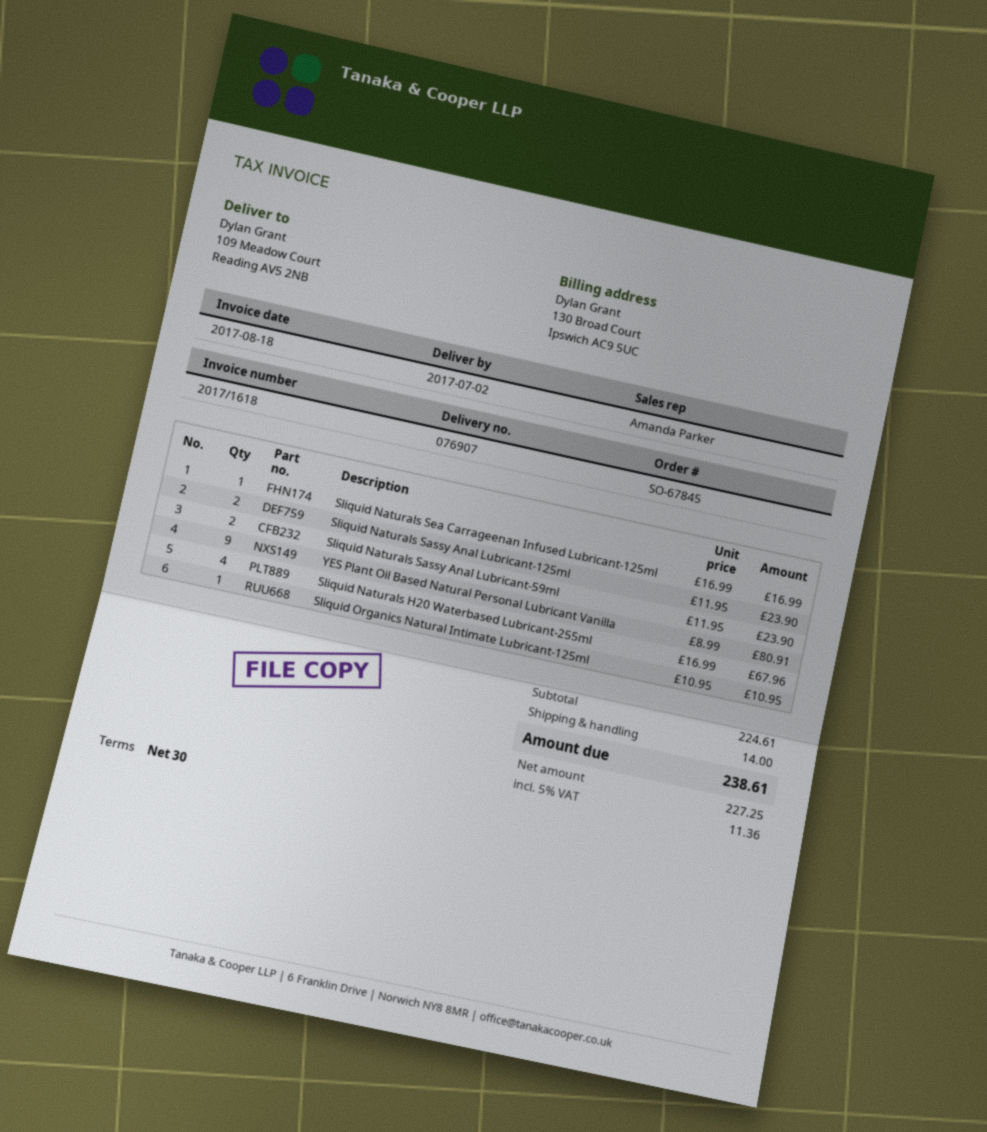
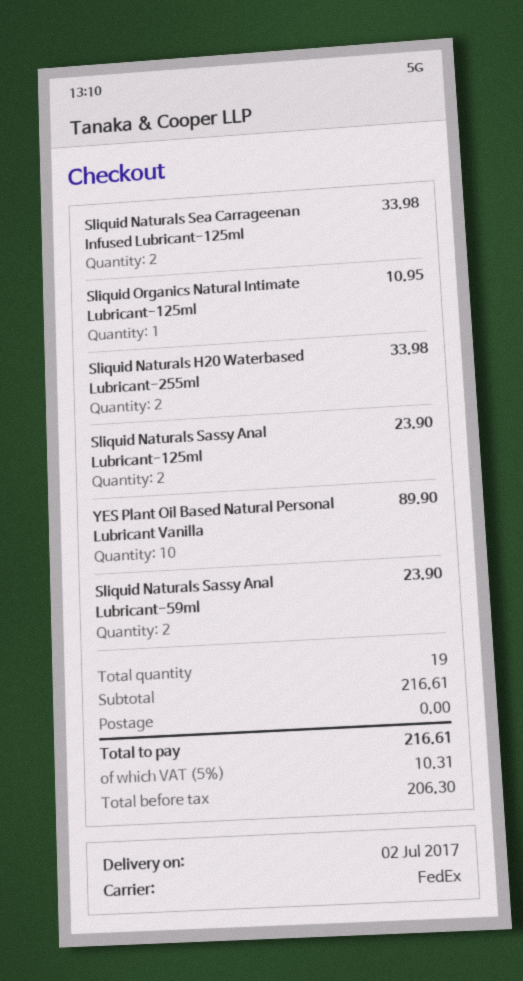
Sliquid Naturals Sea Carrageenan Infused Lubricant-125ml: 1 for 16.99 -> 2 for 33.98
YES Plant Oil Based Natural Personal Lubricant Vanilla: 9 for 80.91 -> 10 for 89.90
Sliquid Naturals H20 Waterbased Lubricant-255ml: 4 for 67.96 -> 2 for 33.98
subtotal: 224.61 -> 216.61
shipping: 14.00 -> 0.00
net: 227.25 -> 206.30
tax: 5% = 11.36 -> 5% = 10.31
total: 238.61 -> 216.61

